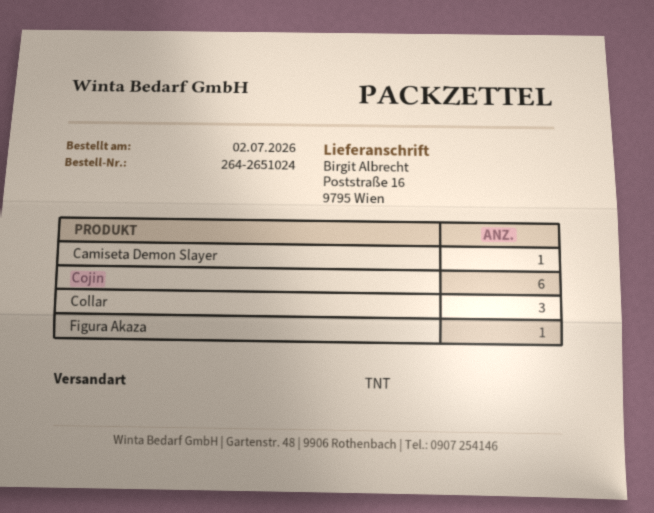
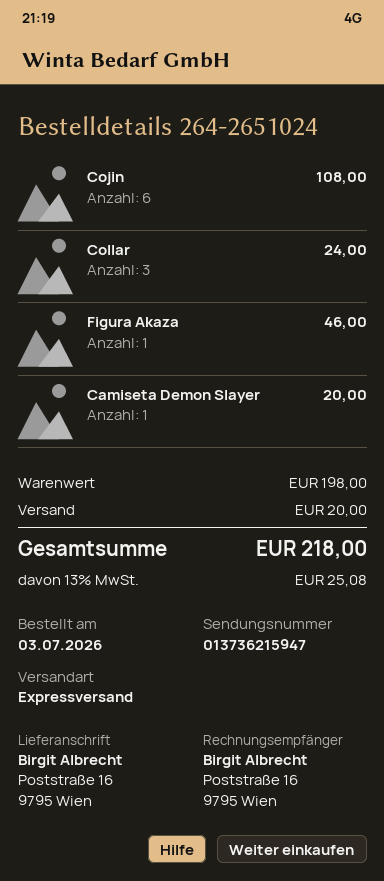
order date: 2026-07-02 -> 2026-07-03
shipping method: TNT -> express

